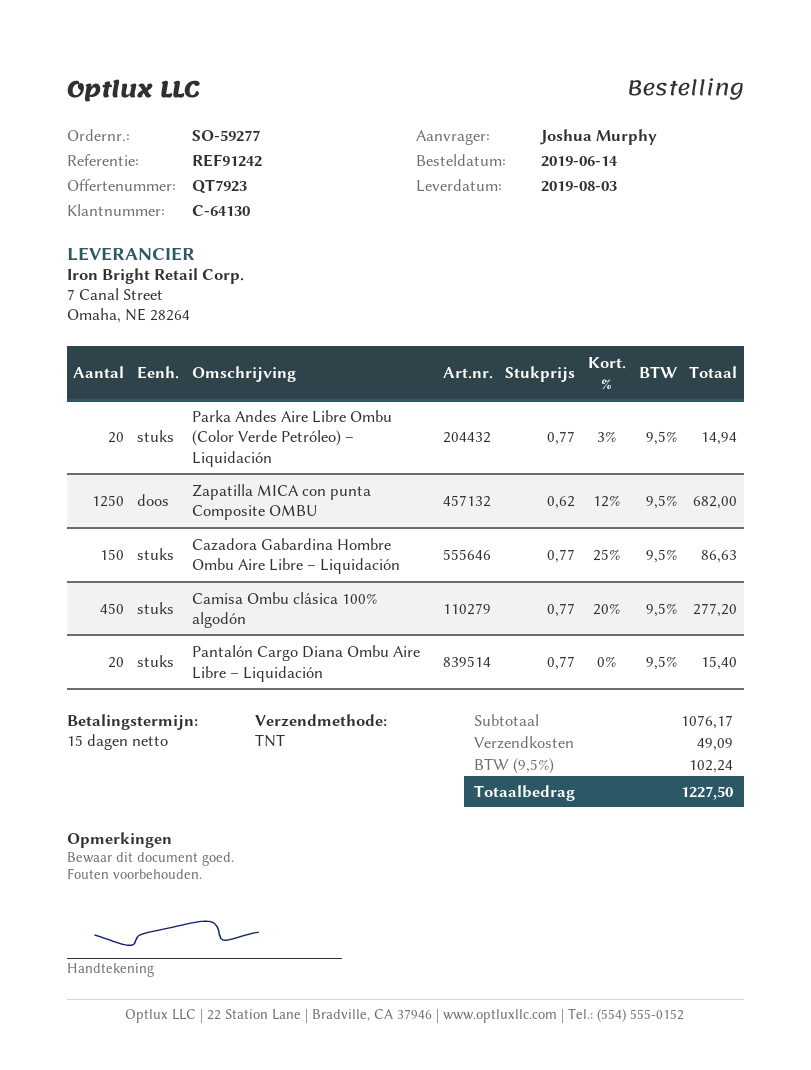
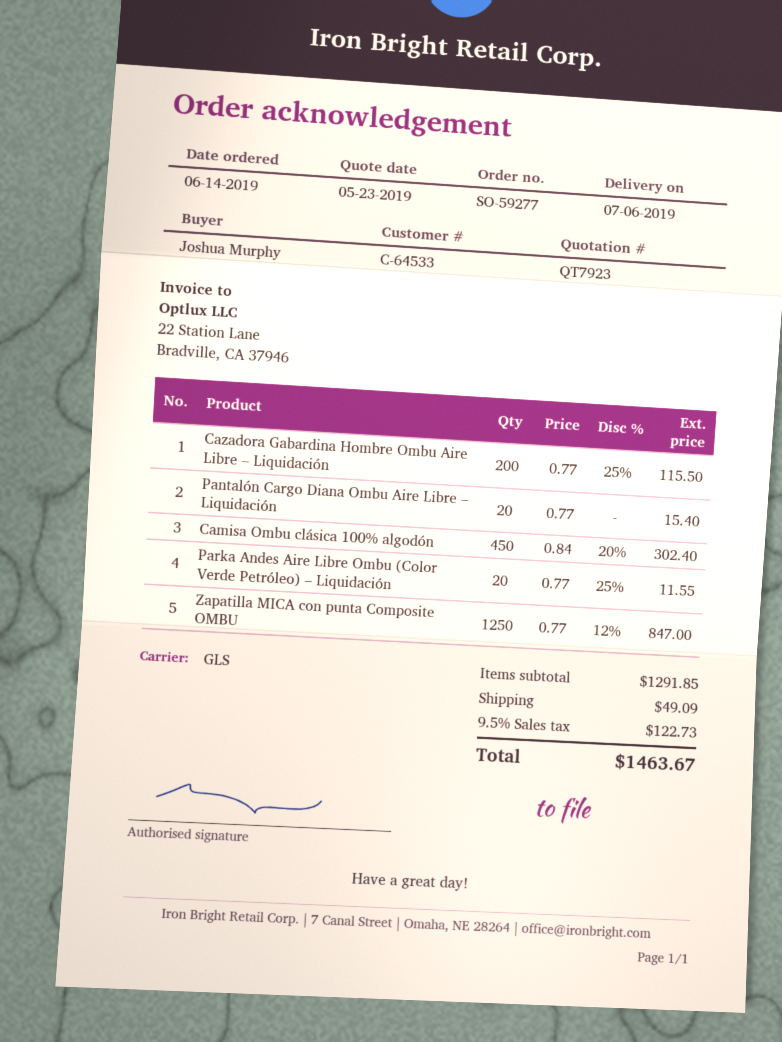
delivery date: 2019-08-03 -> 2019-07-06
customer number: C-64130 -> C-64533
shipping method: TNT -> GLS
Parka Andes Aire Libre Ombu (Color Verde Petróleo) – Liquidación: 20 x 0.77 - 3% = 14.94 -> 20 x 0.77 - 25% = 11.55
Zapatilla MICA con punta Composite OMBU: 1250 x 0.62 - 12% = 682.00 -> 1250 x 0.77 - 12% = 847.00
Cazadora Gabardina Hombre Ombu Aire Libre – Liquidación: 150 x 0.77 - 25% = 86.63 -> 200 x 0.77 - 25% = 115.50
Camisa Ombu clásica 100% algodón: 450 x 0.77 - 20% = 277.20 -> 450 x 0.84 - 20% = 302.40
subtotal: 1076.17 -> 1291.85
tax: 9.5% = 102.24 -> 9.5% = 122.73
total: 1227.50 -> 1463.67

